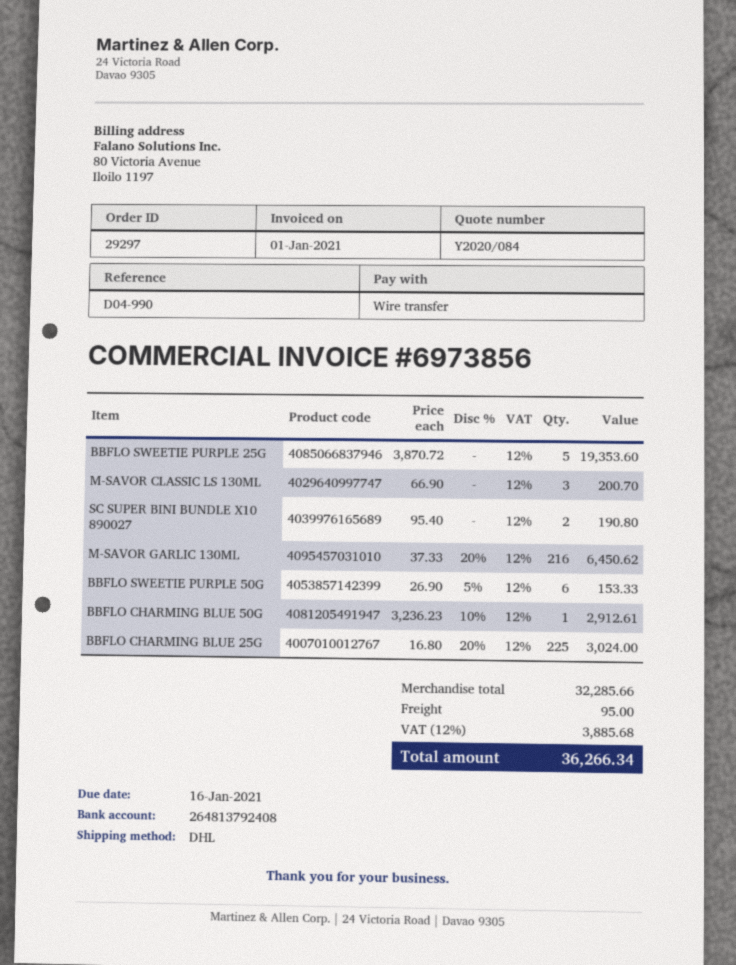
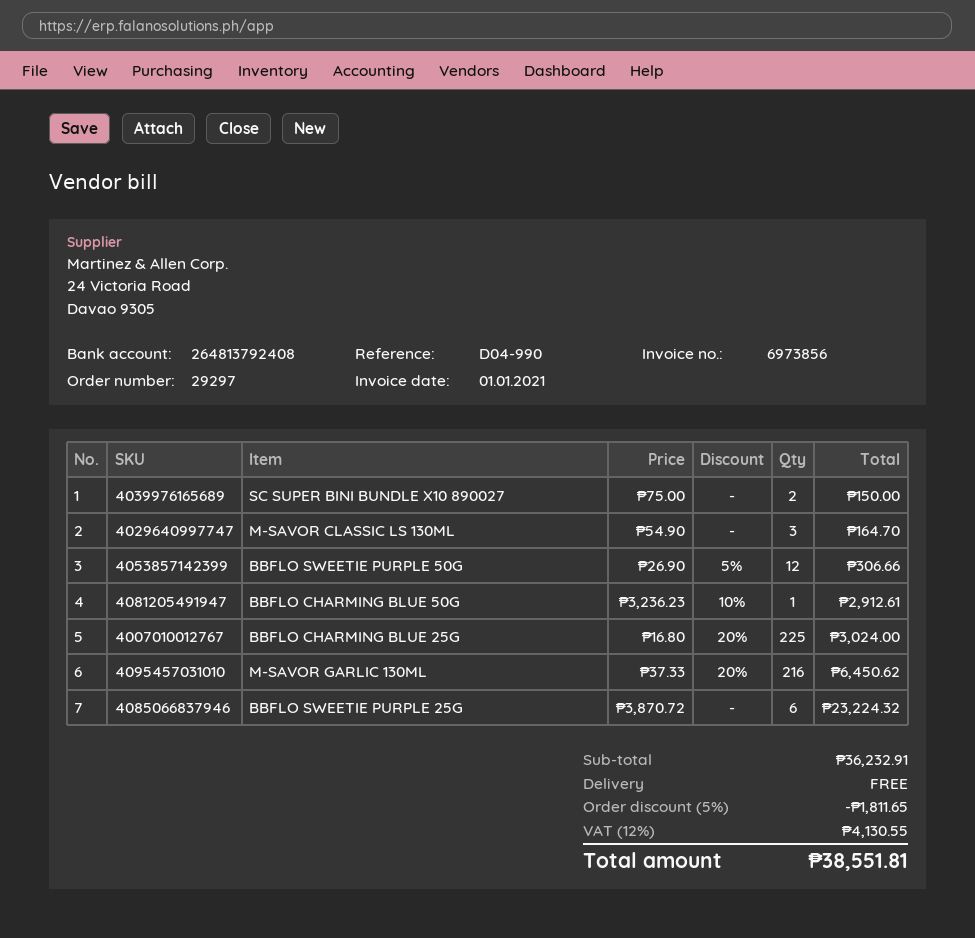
BBFLO SWEETIE PURPLE 25G: 5 x 3870.72 = 19353.60 -> 6 x 3870.72 = 23224.32
M-SAVOR CLASSIC LS 130ML: 3 x 66.90 = 200.70 -> 3 x 54.90 = 164.70
SC SUPER BINI BUNDLE X10 890027: 2 x 95.40 = 190.80 -> 2 x 75.00 = 150.00
BBFLO SWEETIE PURPLE 50G: 6 x 26.90 - 5% = 153.33 -> 12 x 26.90 - 5% = 306.66
subtotal: 32285.66 -> 36232.91
discount: none -> 5% = 1811.65
shipping: 95.00 -> 0.00
tax: 12% = 3885.68 -> 12% = 4130.55
total: 36266.34 -> 38551.81

